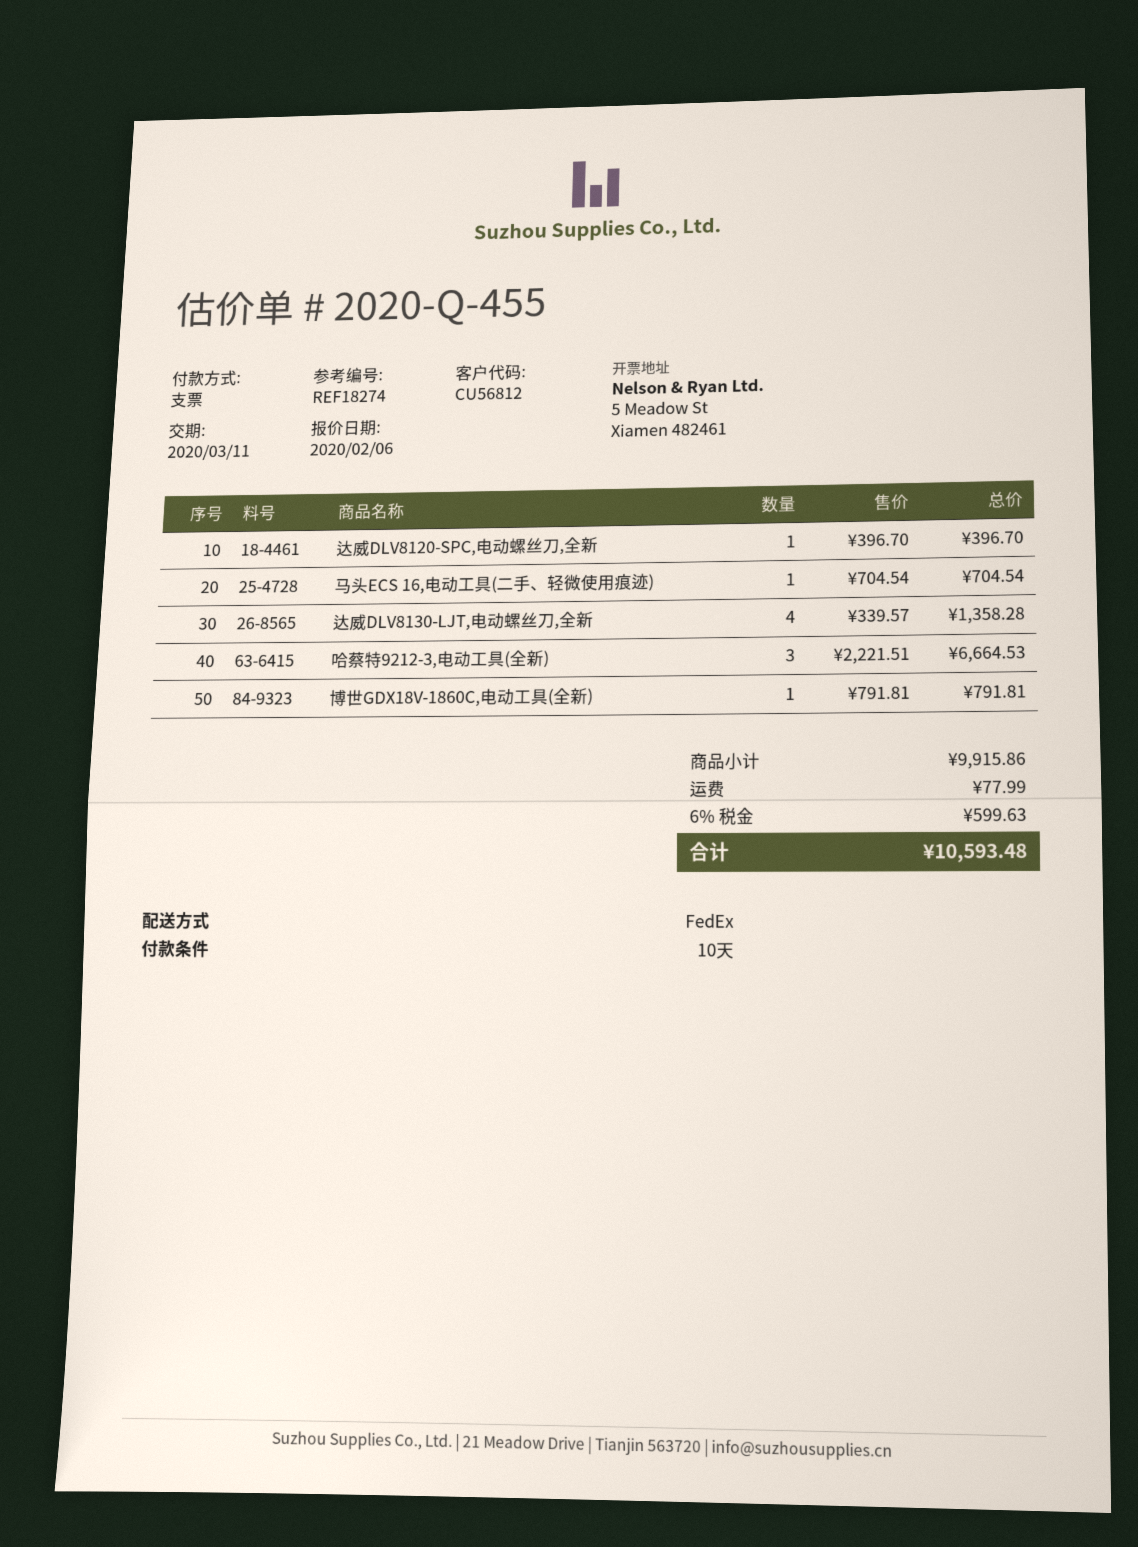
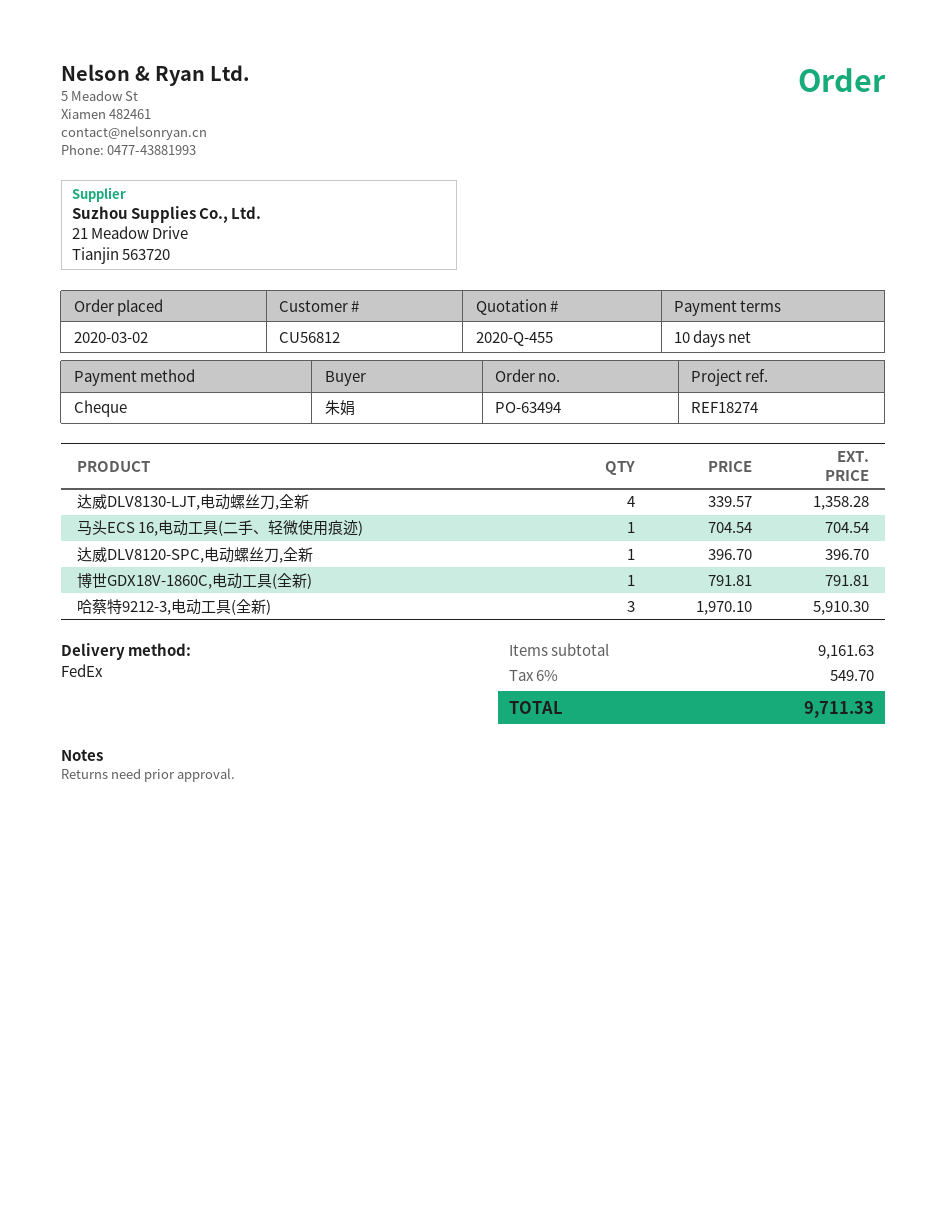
哈蔡特9212-3,电动工具(全新): 3 x 2221.51 = 6664.53 -> 3 x 1970.10 = 5910.30
subtotal: 9915.86 -> 9161.63
shipping: 77.99 -> none
tax: 6% = 599.63 -> 6% = 549.70
total: 10593.48 -> 9711.33

